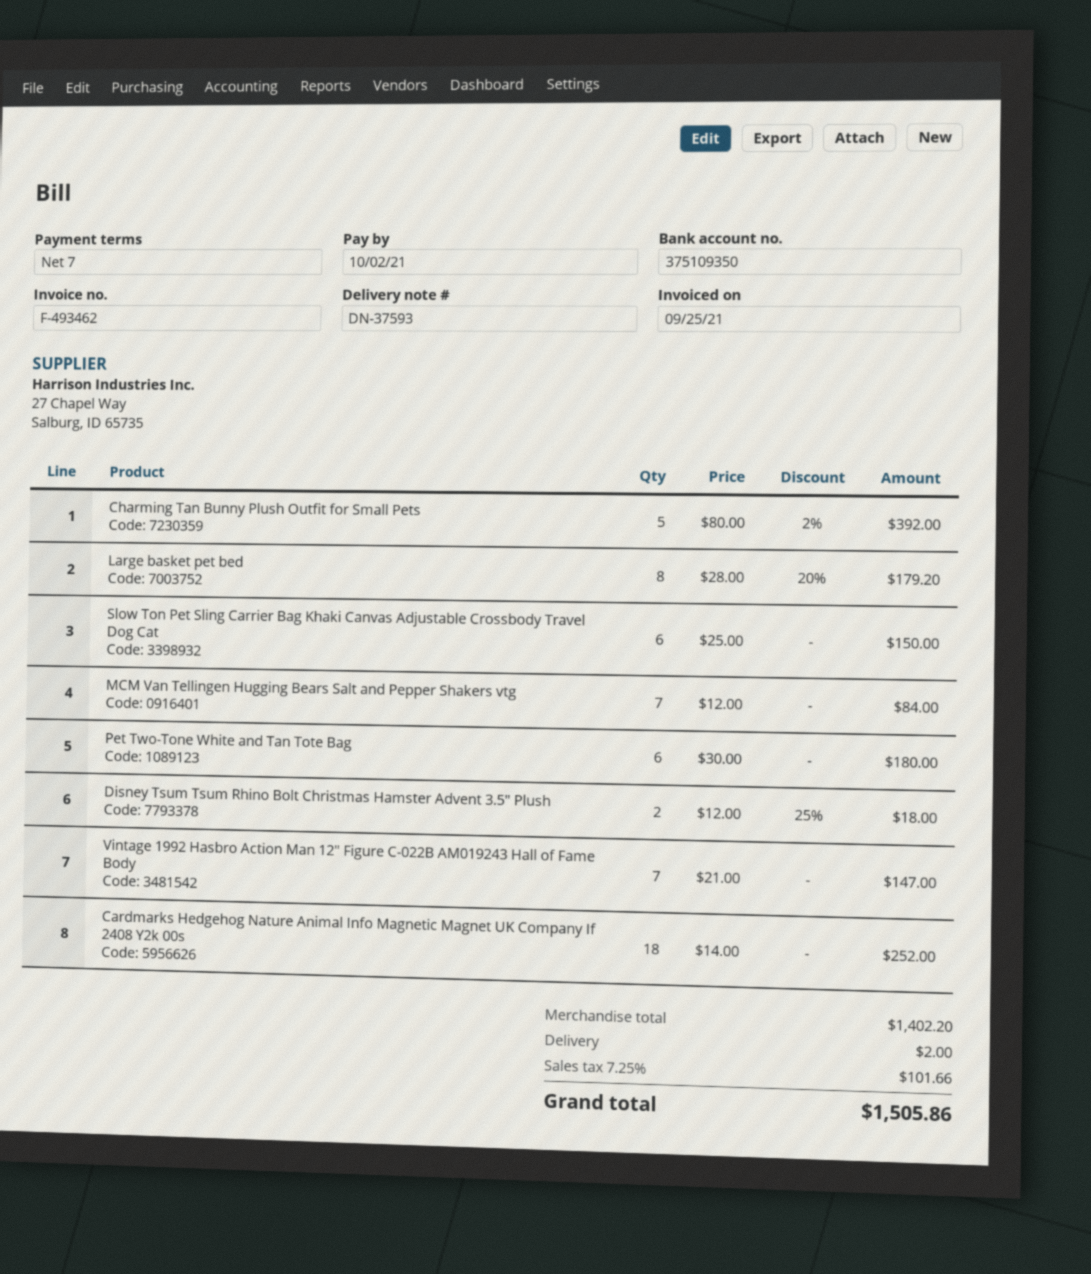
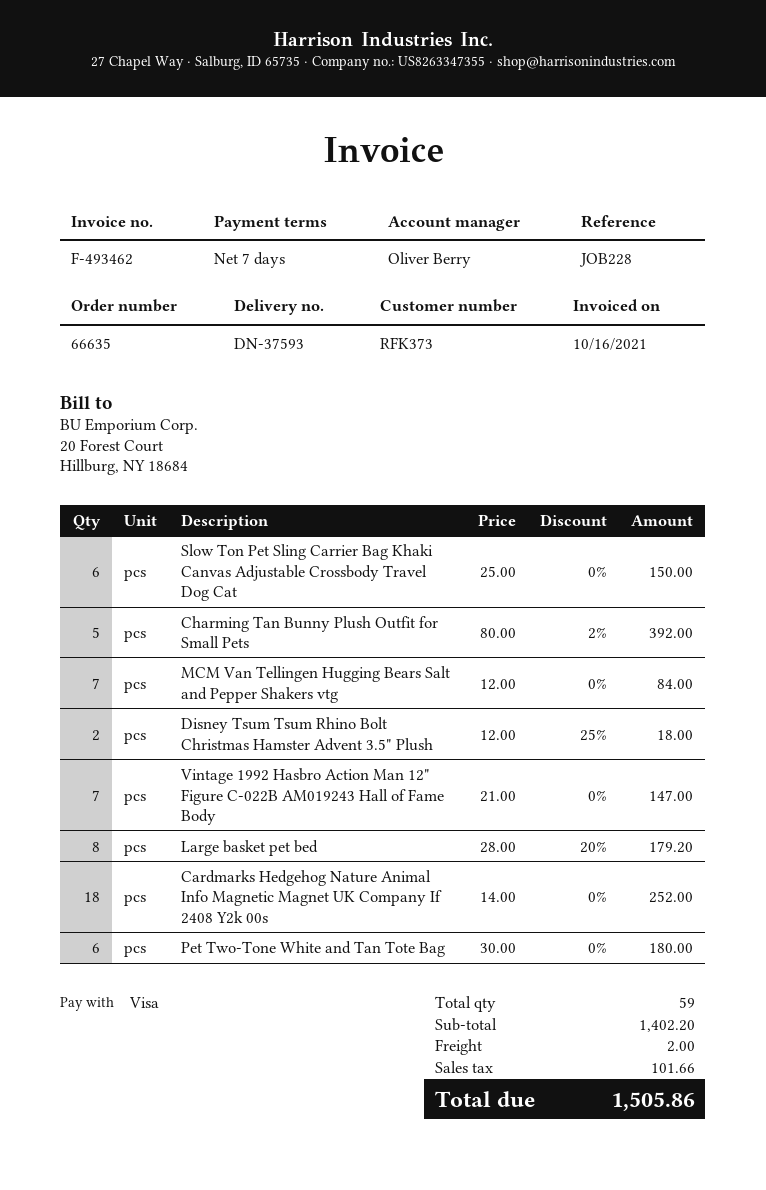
invoice date: 2021-09-25 -> 2021-10-16

